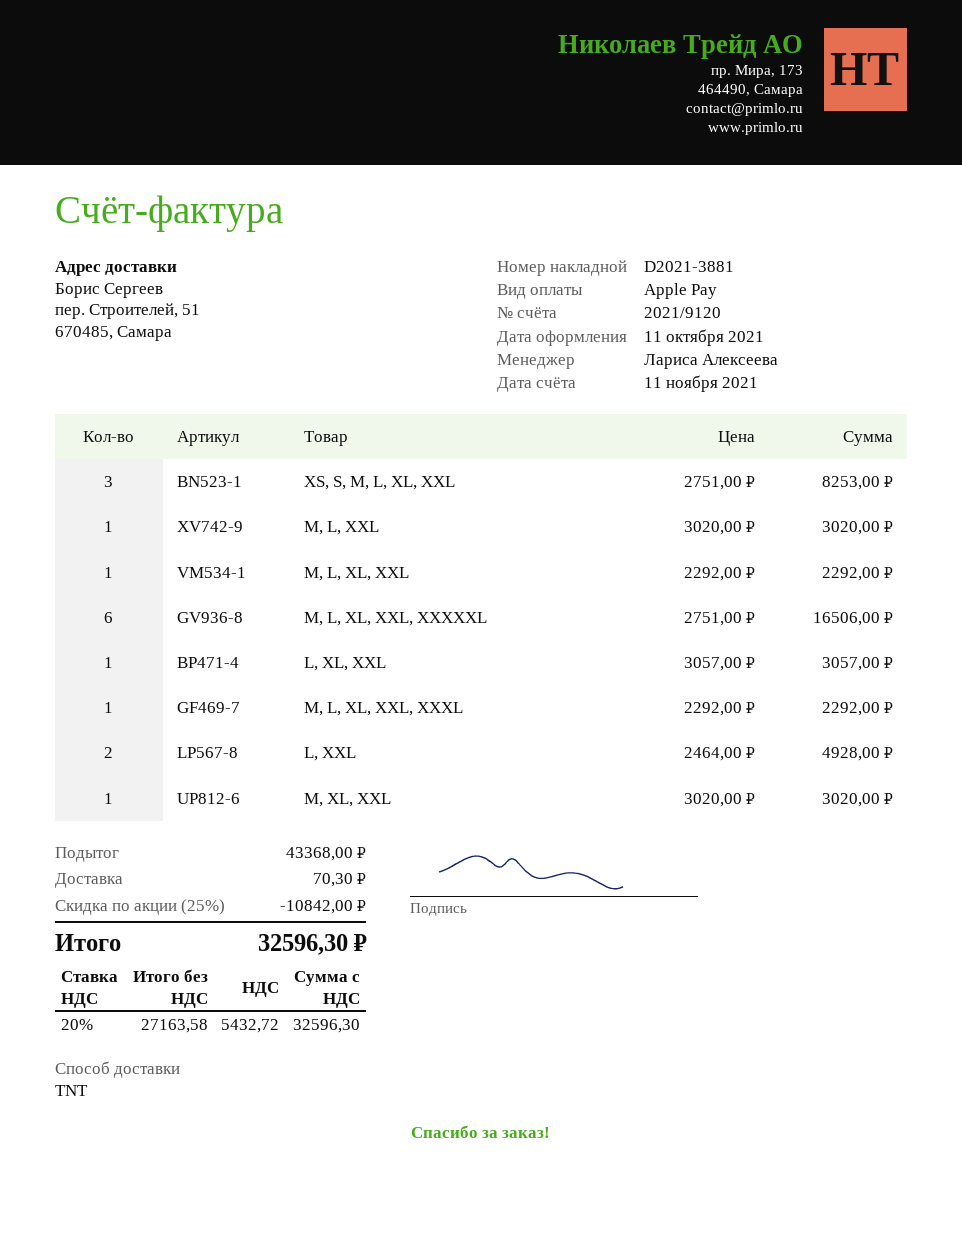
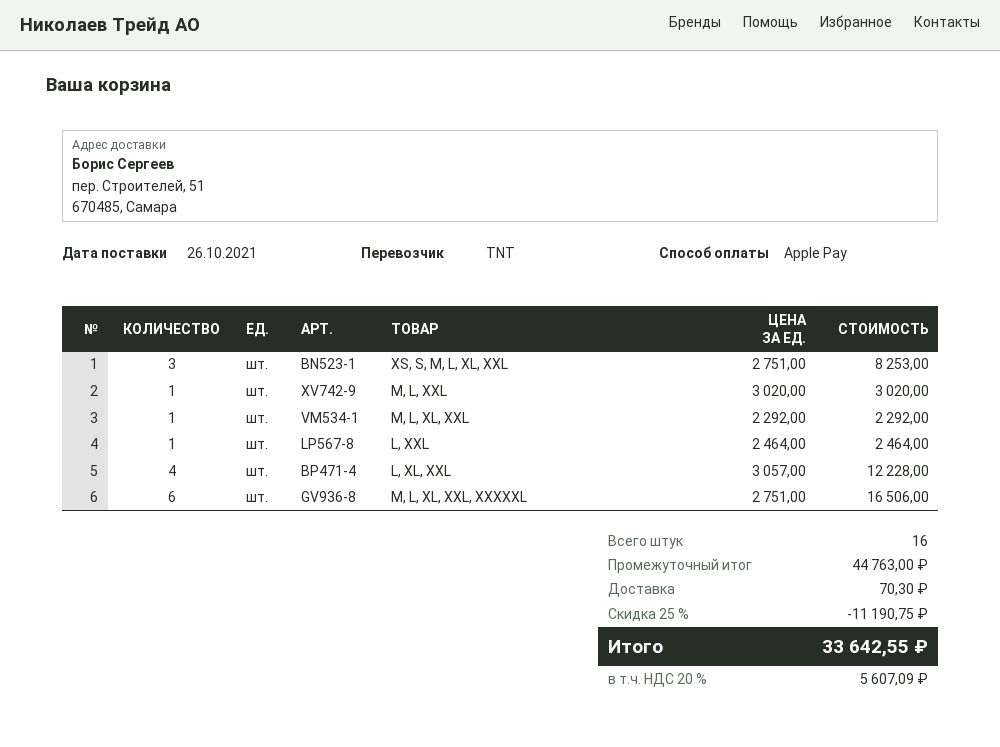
L, XL, XXL: 1 x 3057.00 = 3057.00 -> 4 x 3057.00 = 12228.00
M, L, XL, XXL, XXXL: 1 x 2292.00 = 2292.00 -> none
L, XXL: 2 x 2464.00 = 4928.00 -> 1 x 2464.00 = 2464.00
M, XL, XXL: 1 x 3020.00 = 3020.00 -> none
subtotal: 43368.00 -> 44763.00
discount: 25% = 10842.00 -> 25% = 11190.75
tax: 20% = 5432.72 -> 20% = 5607.09
total: 32596.30 -> 33642.55

